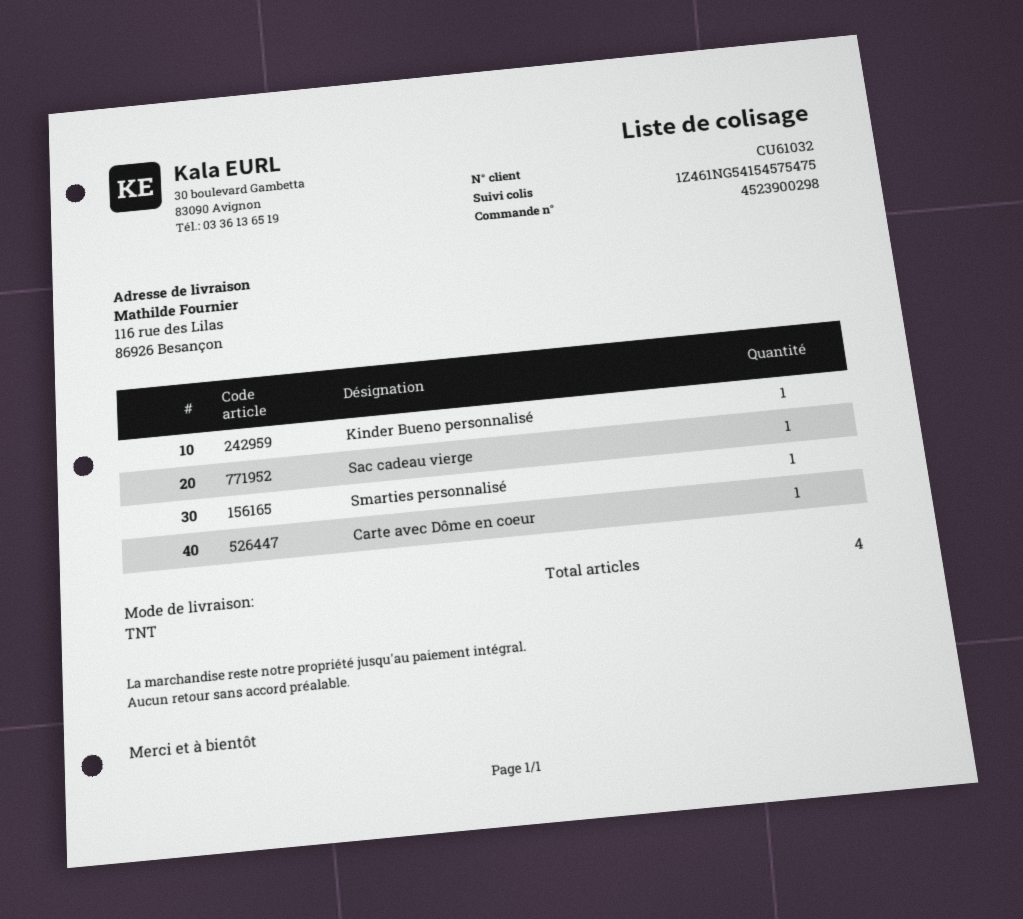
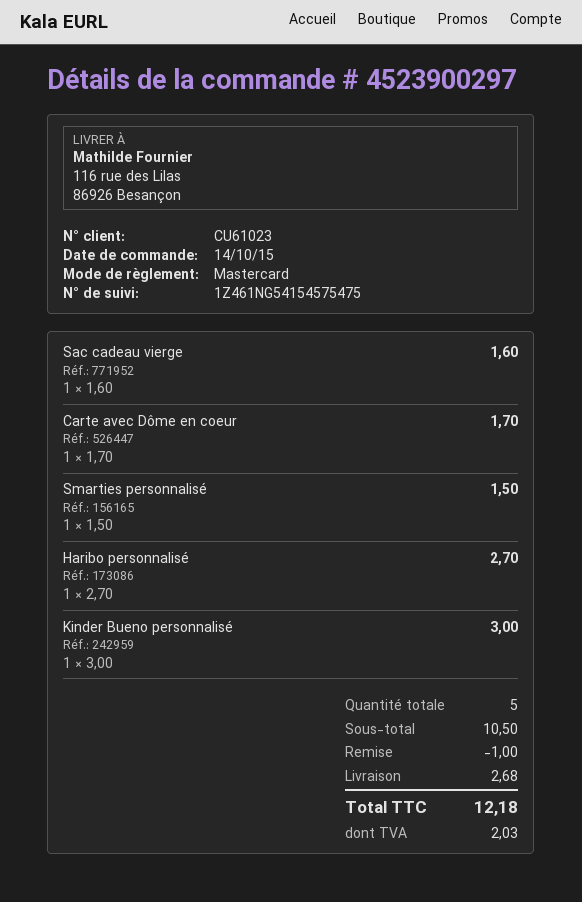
order number: 4523900298 -> 4523900297
customer number: CU61032 -> CU61023
Haribo personnalisé: none -> 1
total quantity: 4 -> 5

